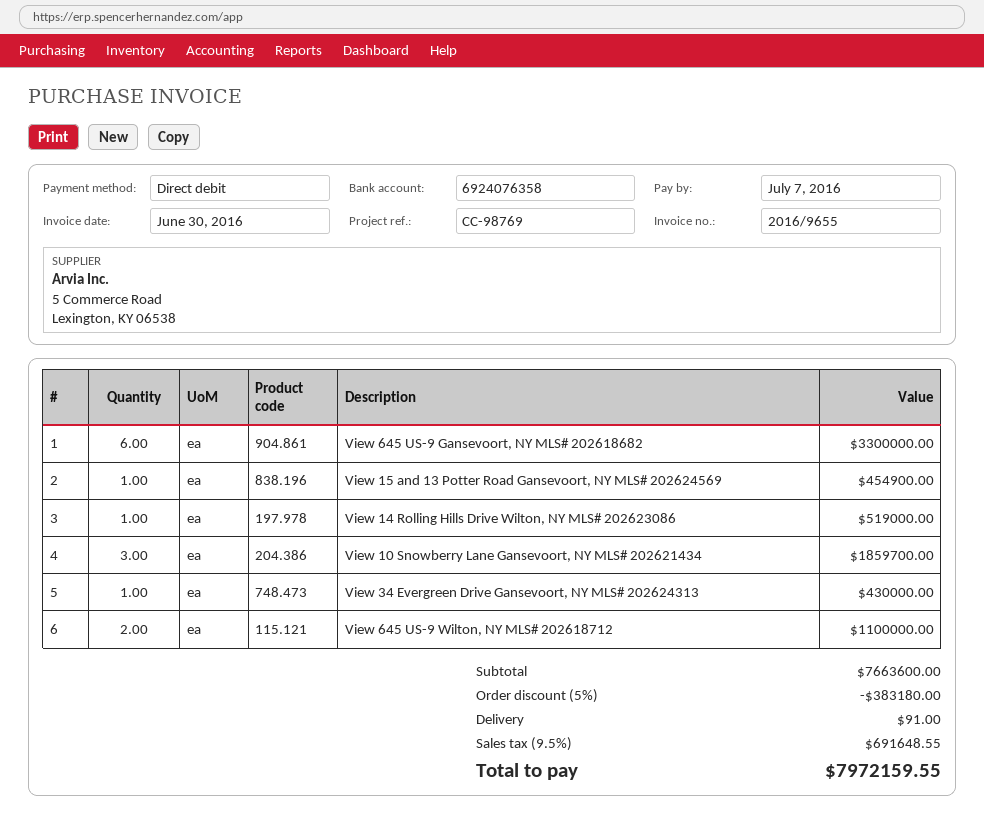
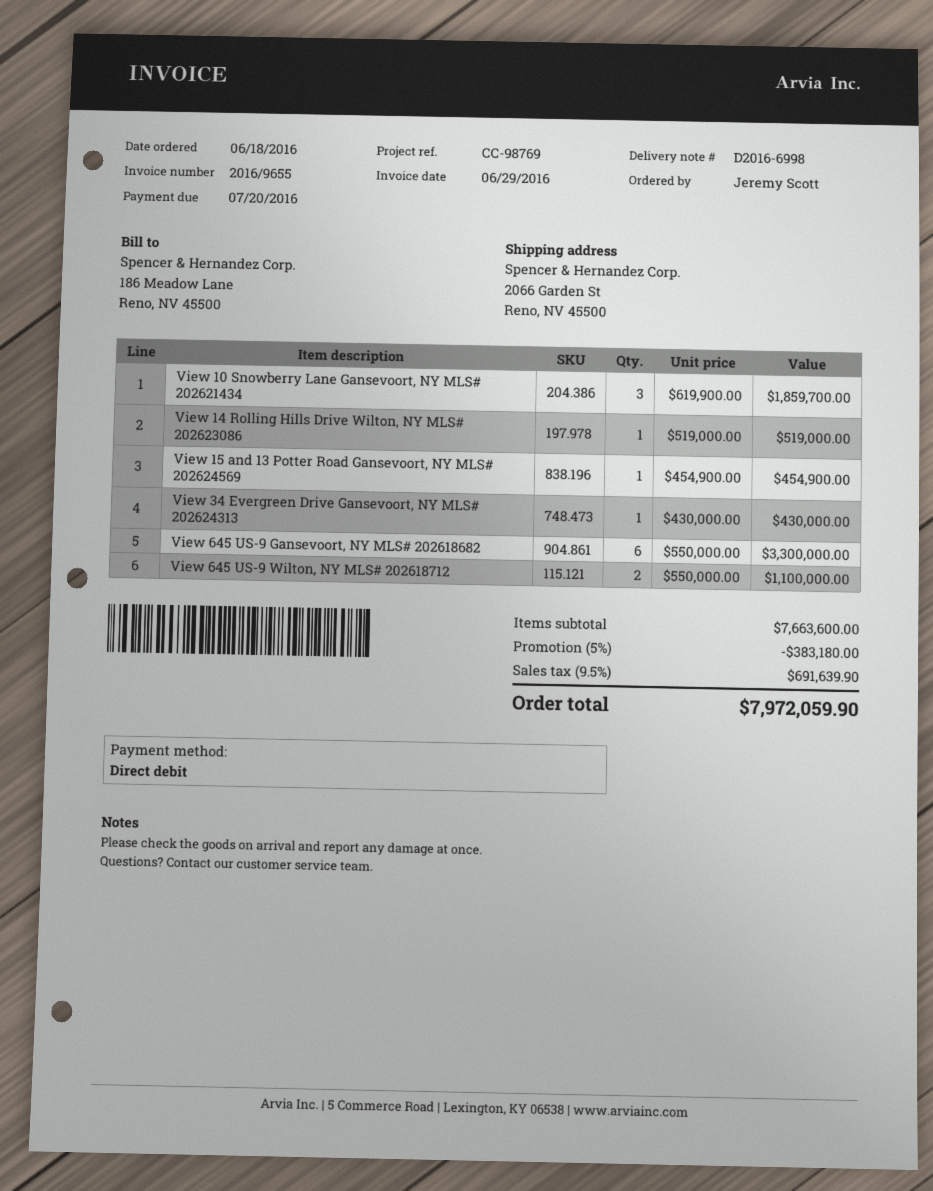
invoice date: 2016-06-30 -> 2016-06-29
due date: 2016-07-07 -> 2016-07-20
shipping: 91.00 -> none
tax: 9.5% = 691648.55 -> 9.5% = 691639.90
total: 7972159.55 -> 7972059.90

